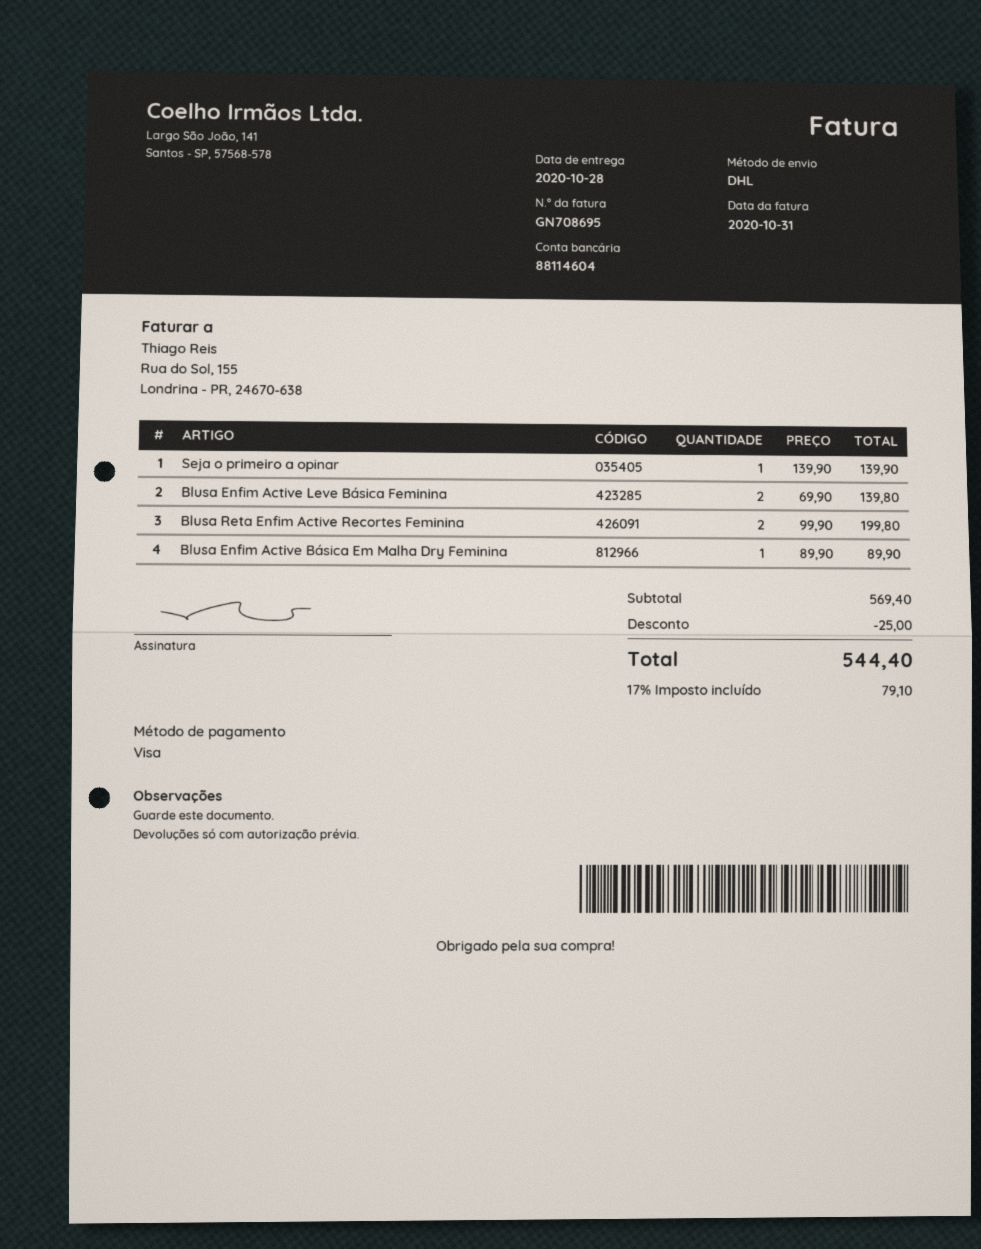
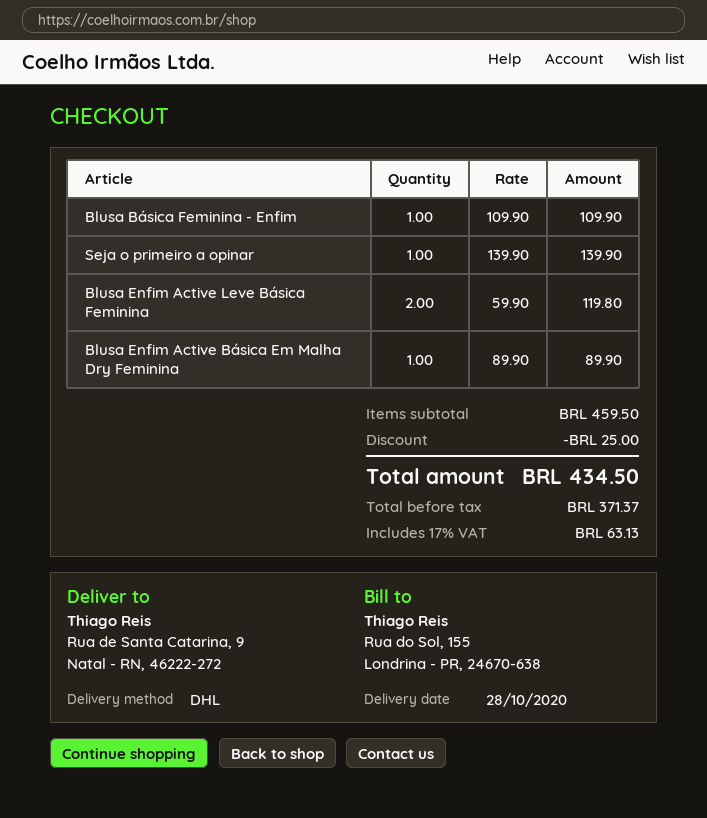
Blusa Enfim Active Leve Básica Feminina: 2 x 69.90 = 139.80 -> 2 x 59.90 = 119.80
Blusa Reta Enfim Active Recortes Feminina: 2 x 99.90 = 199.80 -> none
Blusa Básica Feminina - Enfim: none -> 1 x 109.90 = 109.90
subtotal: 569.40 -> 459.50
tax: 17% = 79.10 -> 17% = 63.13
total: 544.40 -> 434.50

